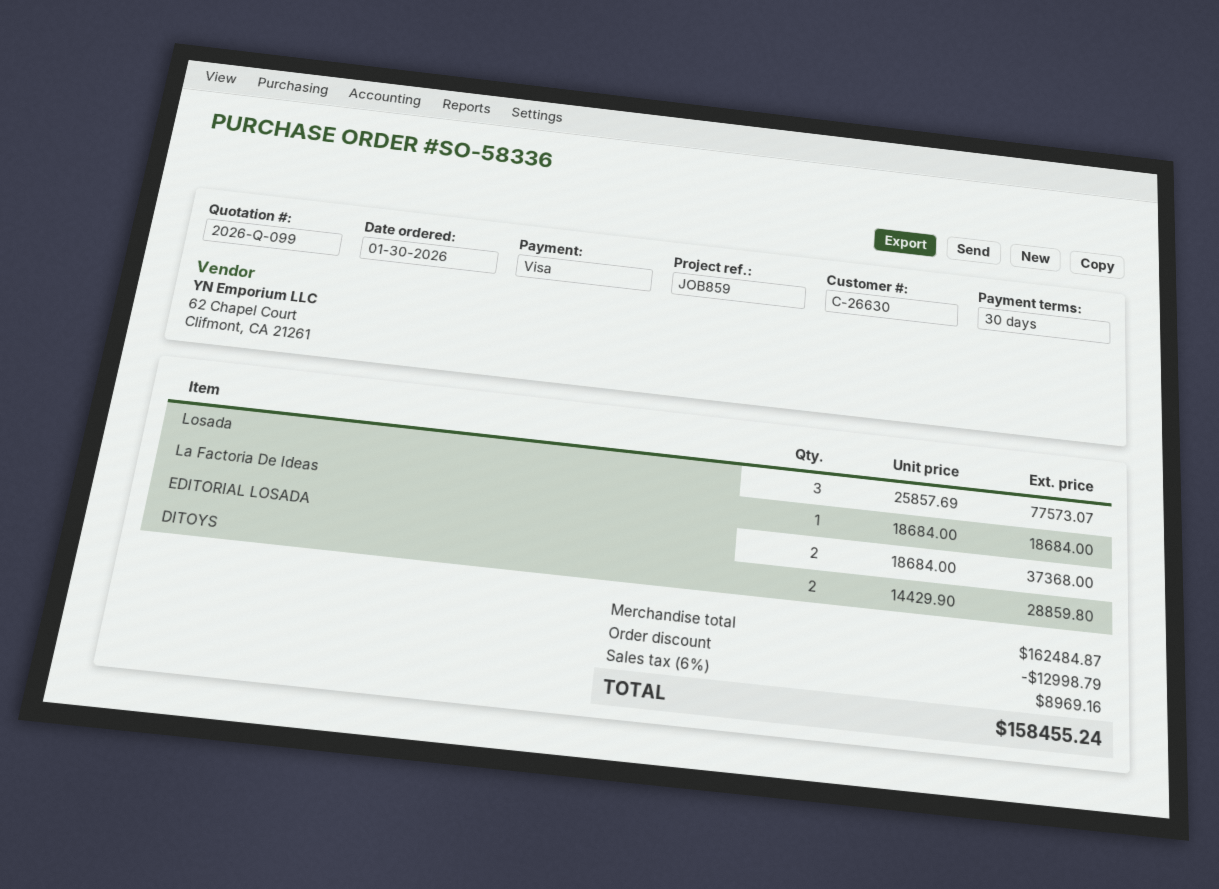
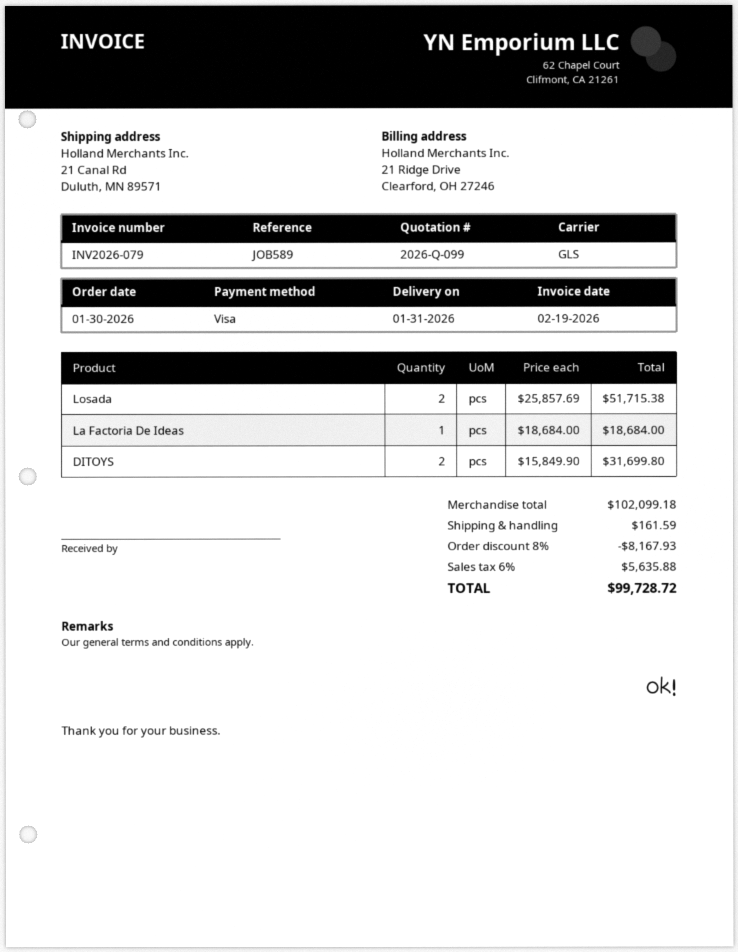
reference: JOB859 -> JOB589
Losada: 3 x 25857.69 = 77573.07 -> 2 x 25857.69 = 51715.38
EDITORIAL LOSADA: 2 x 18684.00 = 37368.00 -> none
DITOYS: 2 x 14429.90 = 28859.80 -> 2 x 15849.90 = 31699.80
subtotal: 162484.87 -> 102099.18
discount: 12998.79 -> 8167.93
shipping: none -> 161.59
tax: 6% = 8969.16 -> 6% = 5635.88
total: 158455.24 -> 99728.72

